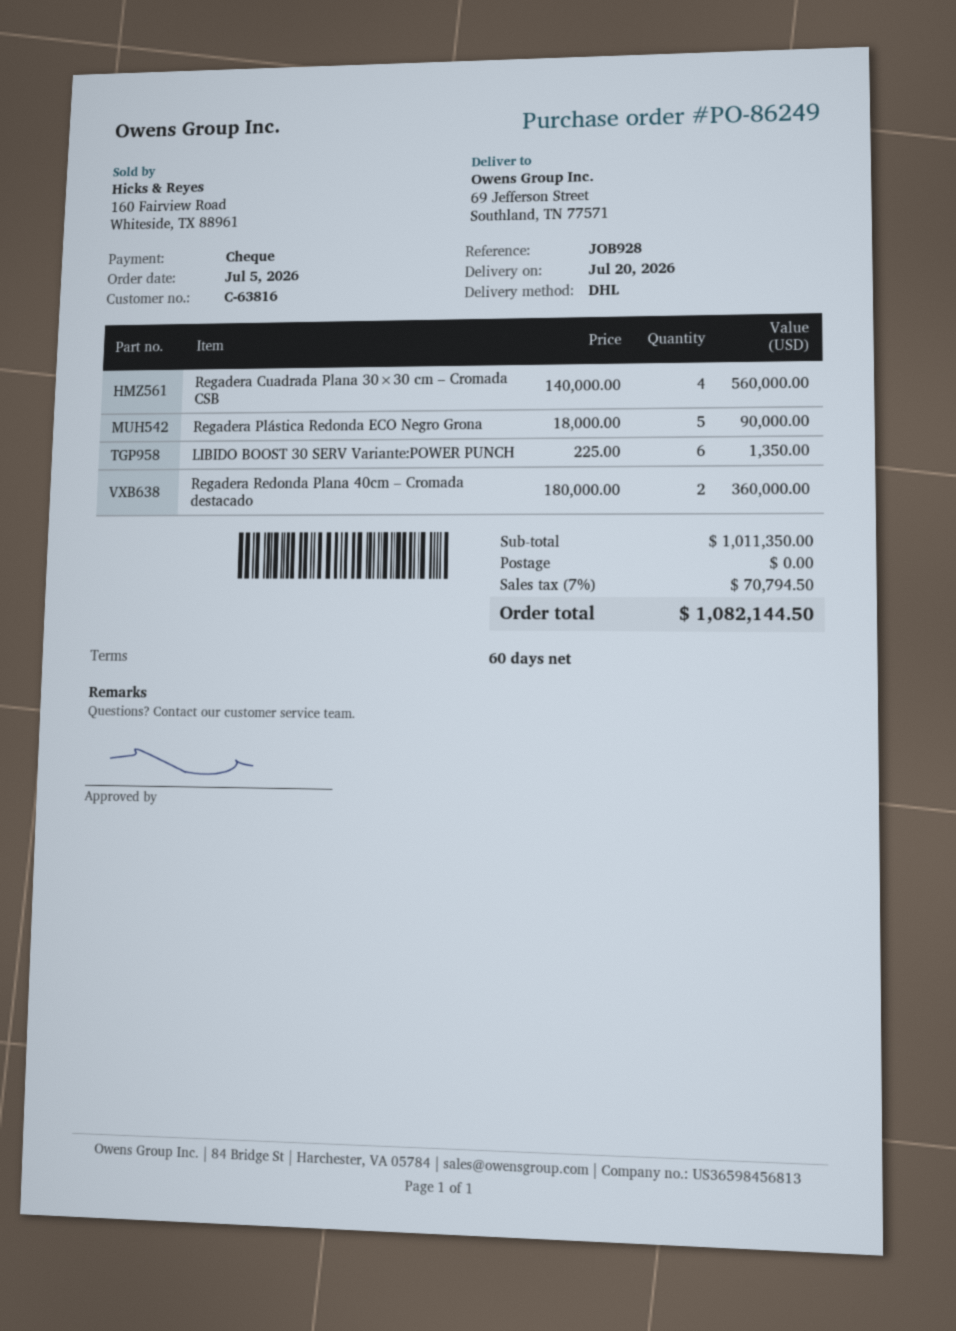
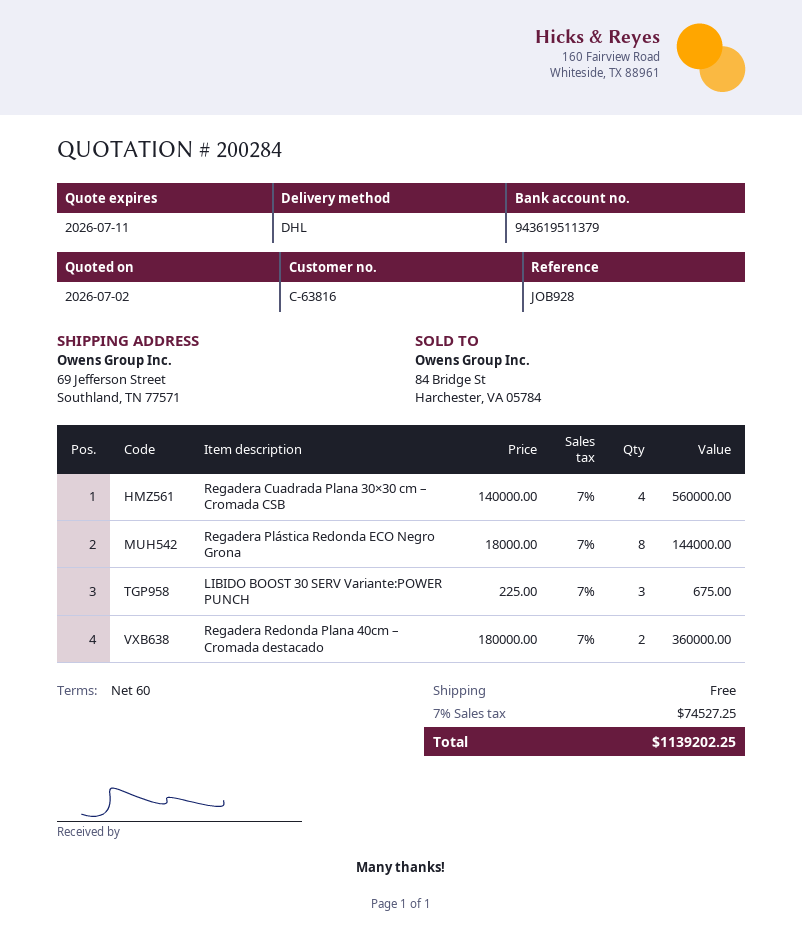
Regadera Plástica Redonda ECO Negro Grona: 5 x 18000.00 = 90000.00 -> 8 x 18000.00 = 144000.00
LIBIDO BOOST 30 SERV Variante:POWER PUNCH: 6 x 225.00 = 1350.00 -> 3 x 225.00 = 675.00
tax: 7% = 70794.50 -> 7% = 74527.25
total: 1082144.50 -> 1139202.25

